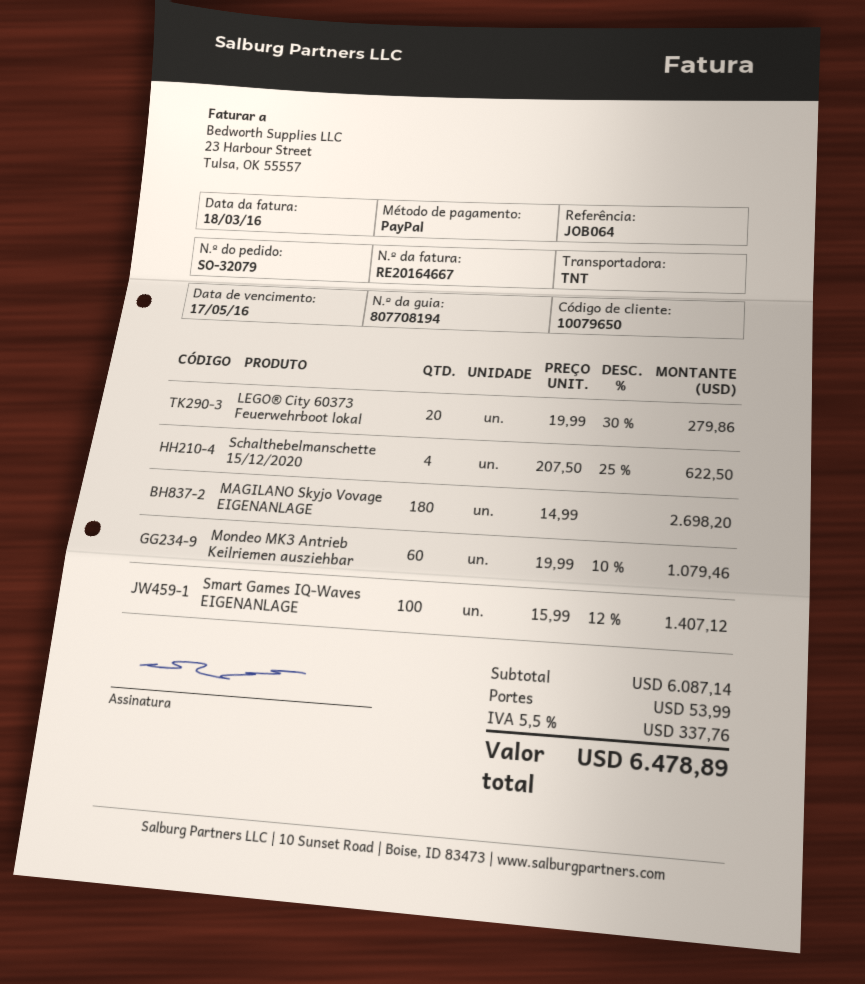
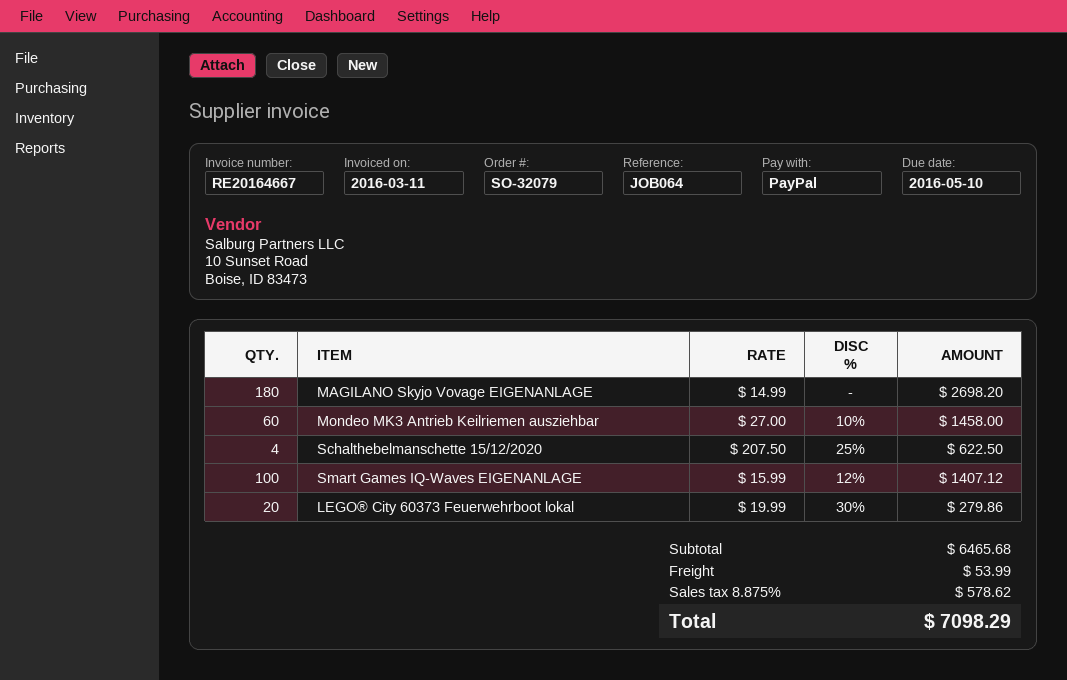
invoice date: 2016-03-18 -> 2016-03-11
due date: 2016-05-17 -> 2016-05-10
Mondeo MK3 Antrieb Keilriemen ausziehbar: 60 x 19.99 - 10% = 1079.46 -> 60 x 27.00 - 10% = 1458.00
subtotal: 6087.14 -> 6465.68
tax: 5.5% = 337.76 -> 8.875% = 578.62
total: 6478.89 -> 7098.29

